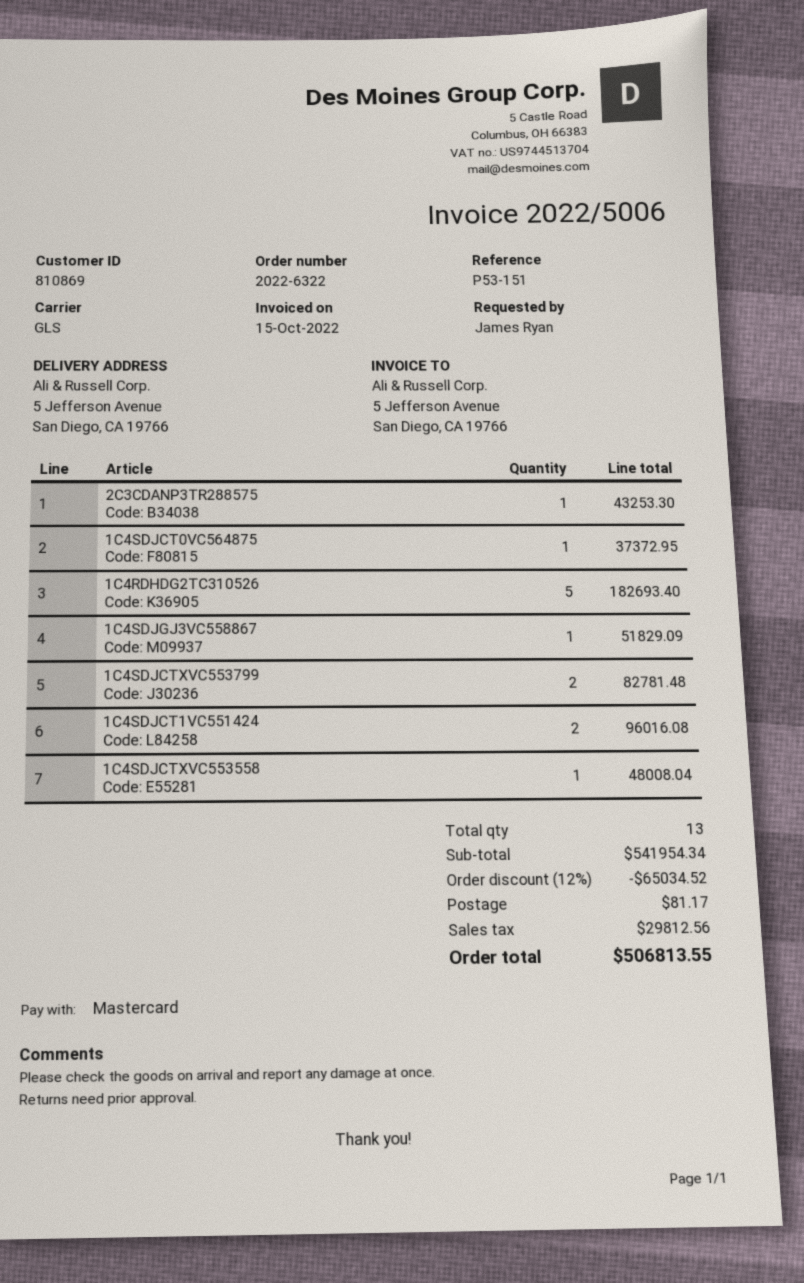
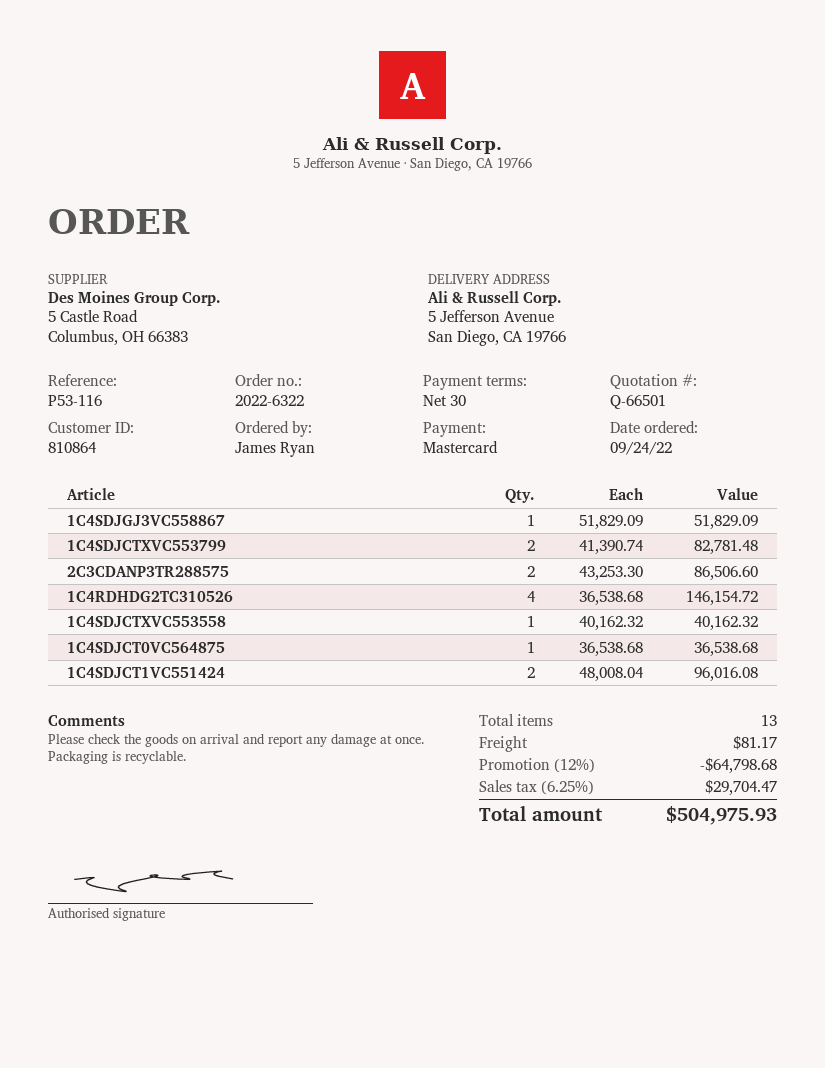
customer number: 810869 -> 810864
reference: P53-151 -> P53-116
2C3CDANP3TR288575: 1 for 43253.30 -> 2 for 86506.60
1C4SDJCT0VC564875: 1 for 37372.95 -> 1 for 36538.68
1C4RDHDG2TC310526: 5 for 182693.40 -> 4 for 146154.72
1C4SDJCTXVC553558: 1 for 48008.04 -> 1 for 40162.32
discount: 12% = 65034.52 -> 12% = 64798.68
tax: 29812.56 -> 29704.47
total: 506813.55 -> 504975.93

